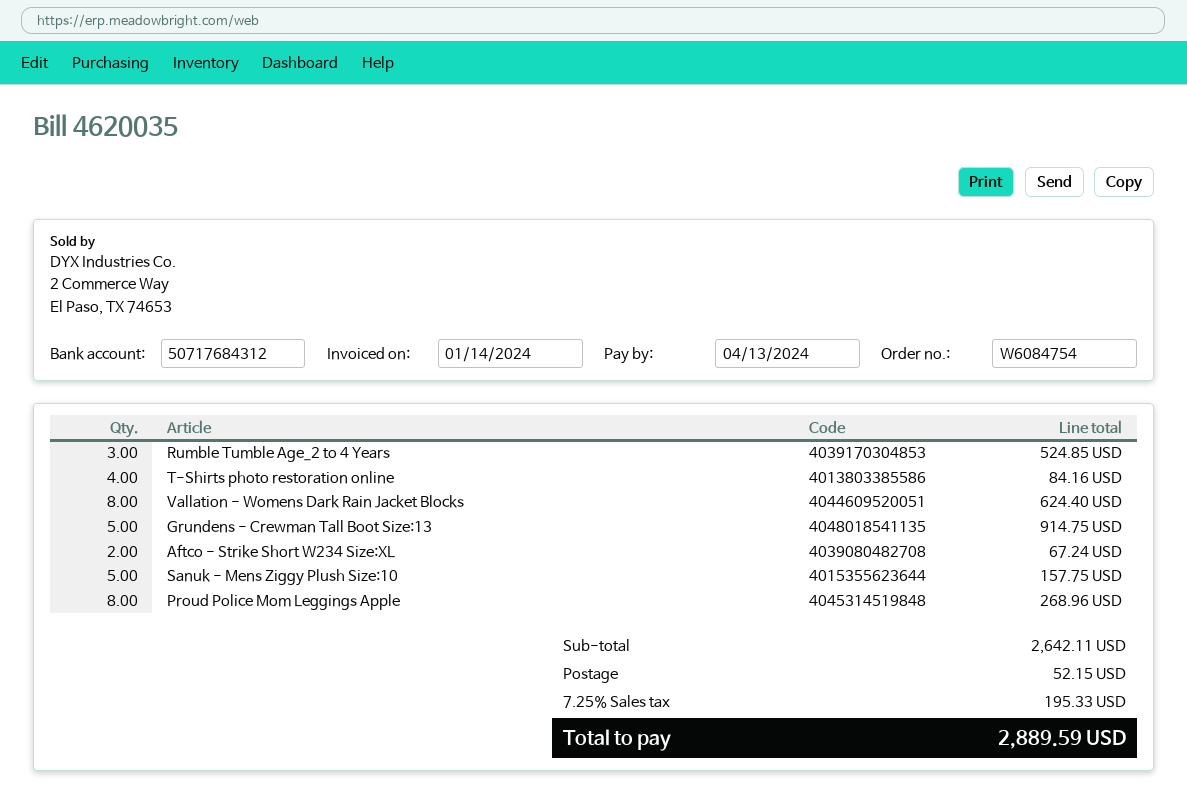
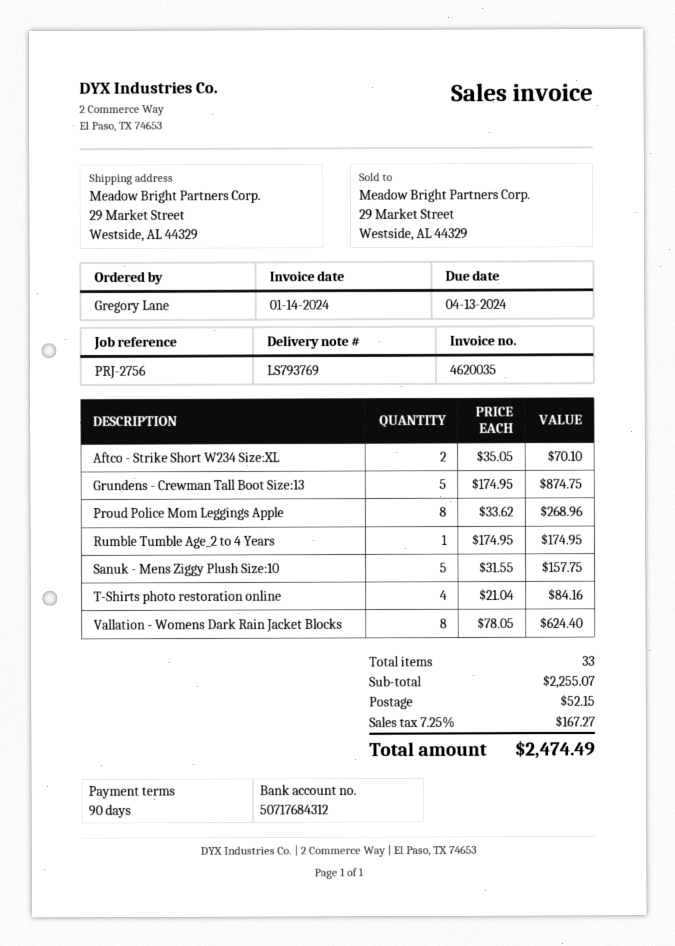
Rumble Tumble Age_2 to 4 Years: 3 for 524.85 -> 1 for 174.95
Grundens - Crewman Tall Boot Size:13: 5 for 914.75 -> 5 for 874.75
Aftco - Strike Short W234 Size:XL: 2 for 67.24 -> 2 for 70.10
subtotal: 2642.11 -> 2255.07
tax: 7.25% = 195.33 -> 7.25% = 167.27
total: 2889.59 -> 2474.49

